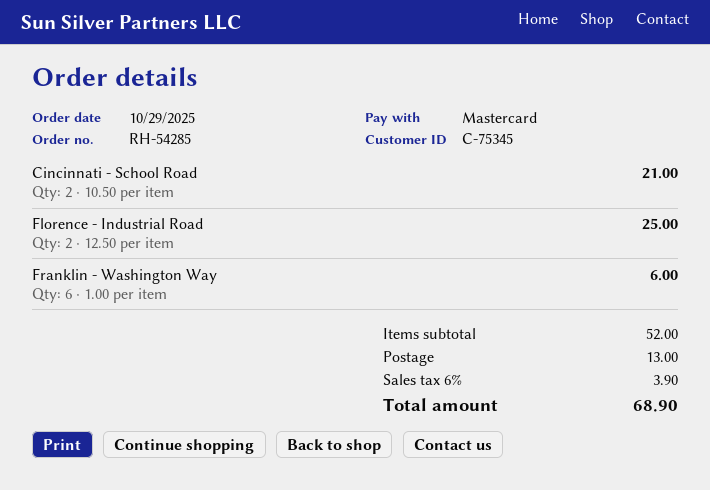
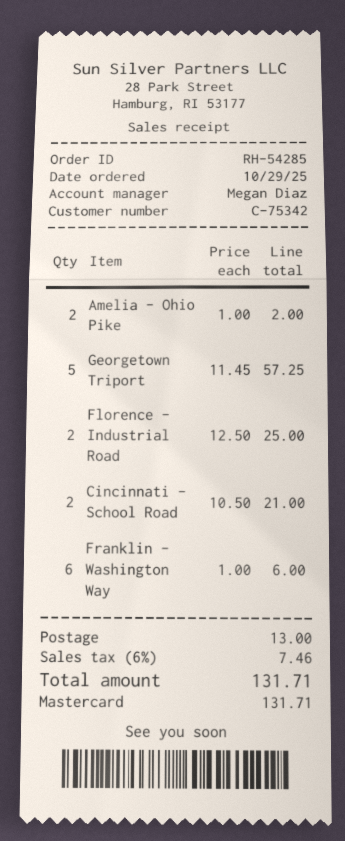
customer number: C-75345 -> C-75342
Amelia - Ohio Pike: none -> 2 x 1.00 = 2.00
Georgetown Triport: none -> 5 x 11.45 = 57.25
tax: 6% = 3.90 -> 6% = 7.46
total: 68.90 -> 131.71

